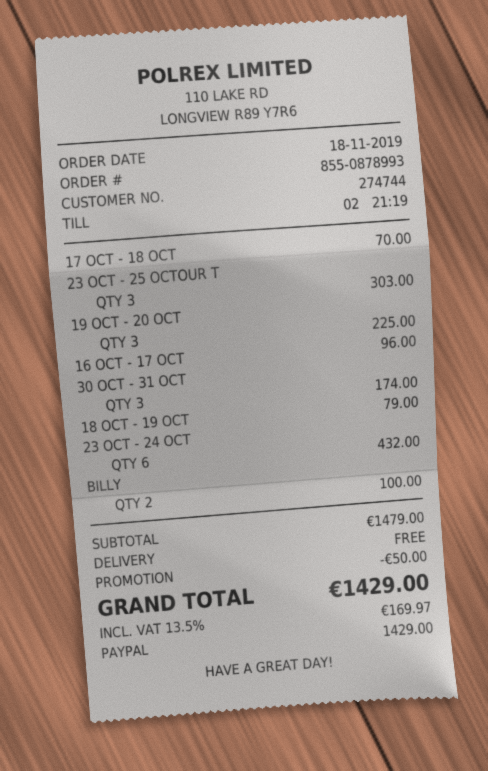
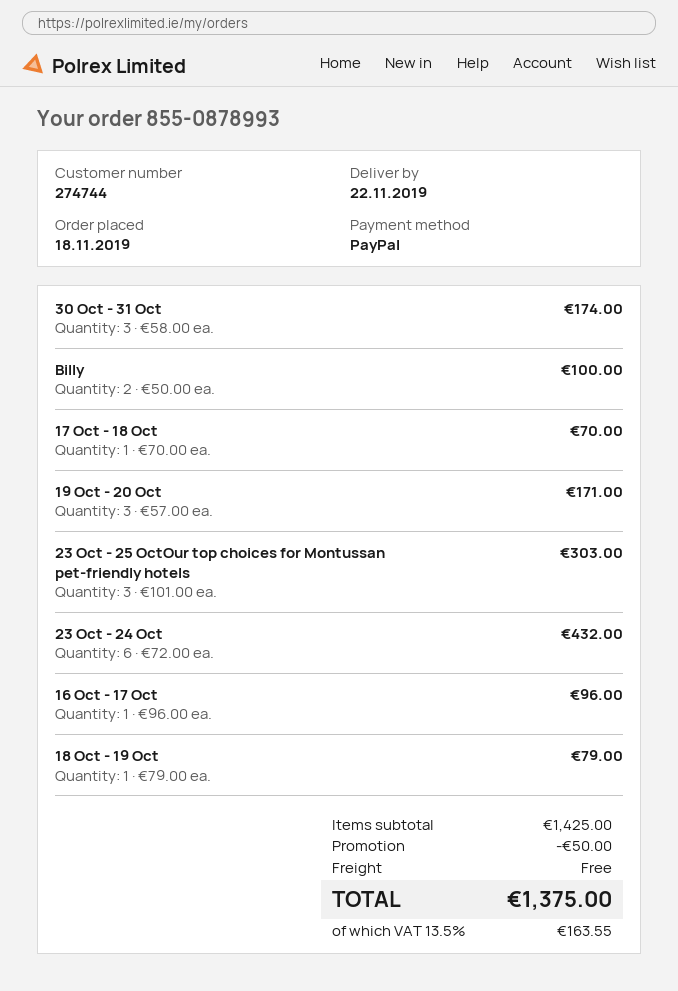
19 OCT - 20 OCT: 3 for 225.00 -> 3 for 171.00
subtotal: 1479.00 -> 1425.00
tax: 13.5% = 169.97 -> 13.5% = 163.55
total: 1429.00 -> 1375.00

